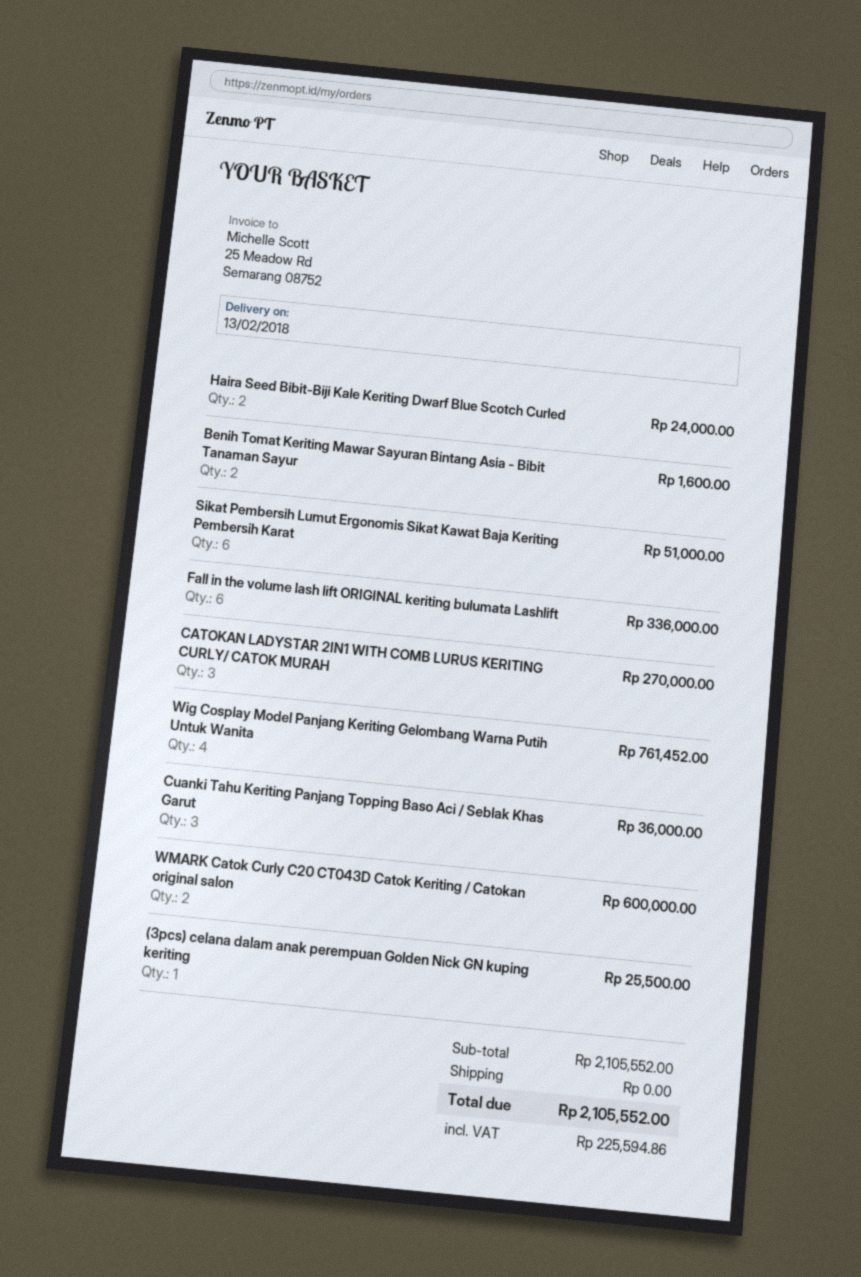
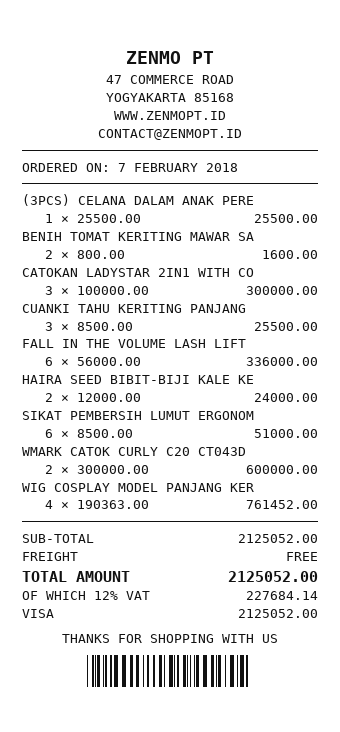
CATOKAN LADYSTAR 2IN1 WITH COMB LURUS KERITING CURLY/ CATOK MURAH: 3 for 270000.00 -> 3 for 300000.00
Cuanki Tahu Keriting Panjang Topping Baso Aci / Seblak Khas Garut: 3 for 36000.00 -> 3 for 25500.00
subtotal: 2105552.00 -> 2125052.00
tax: 225594.86 -> 227684.14
total: 2105552.00 -> 2125052.00

